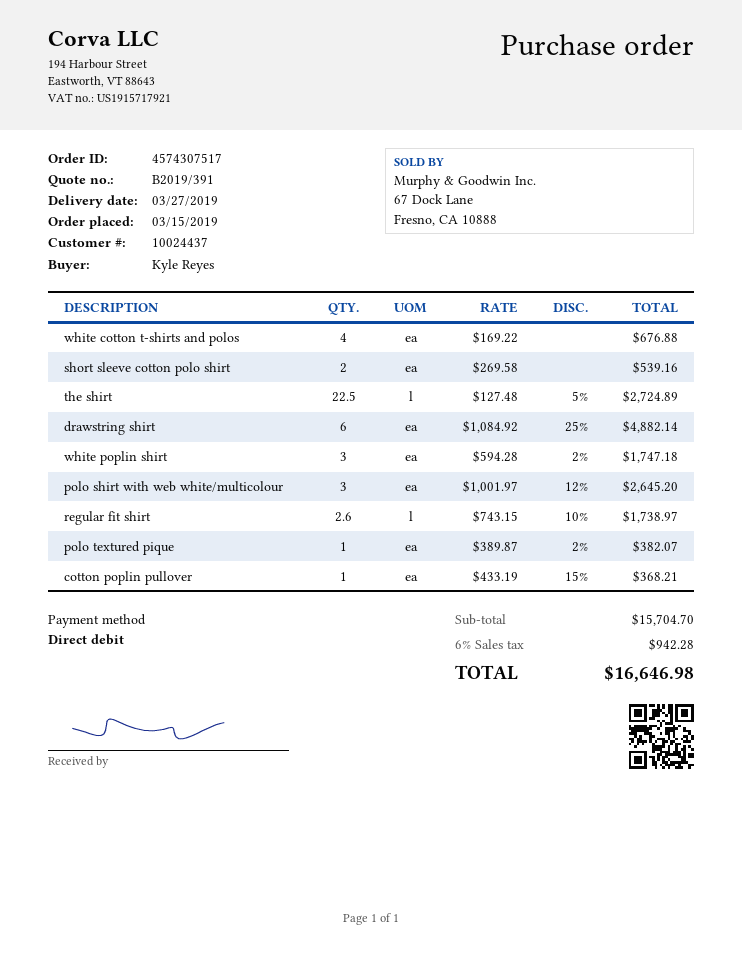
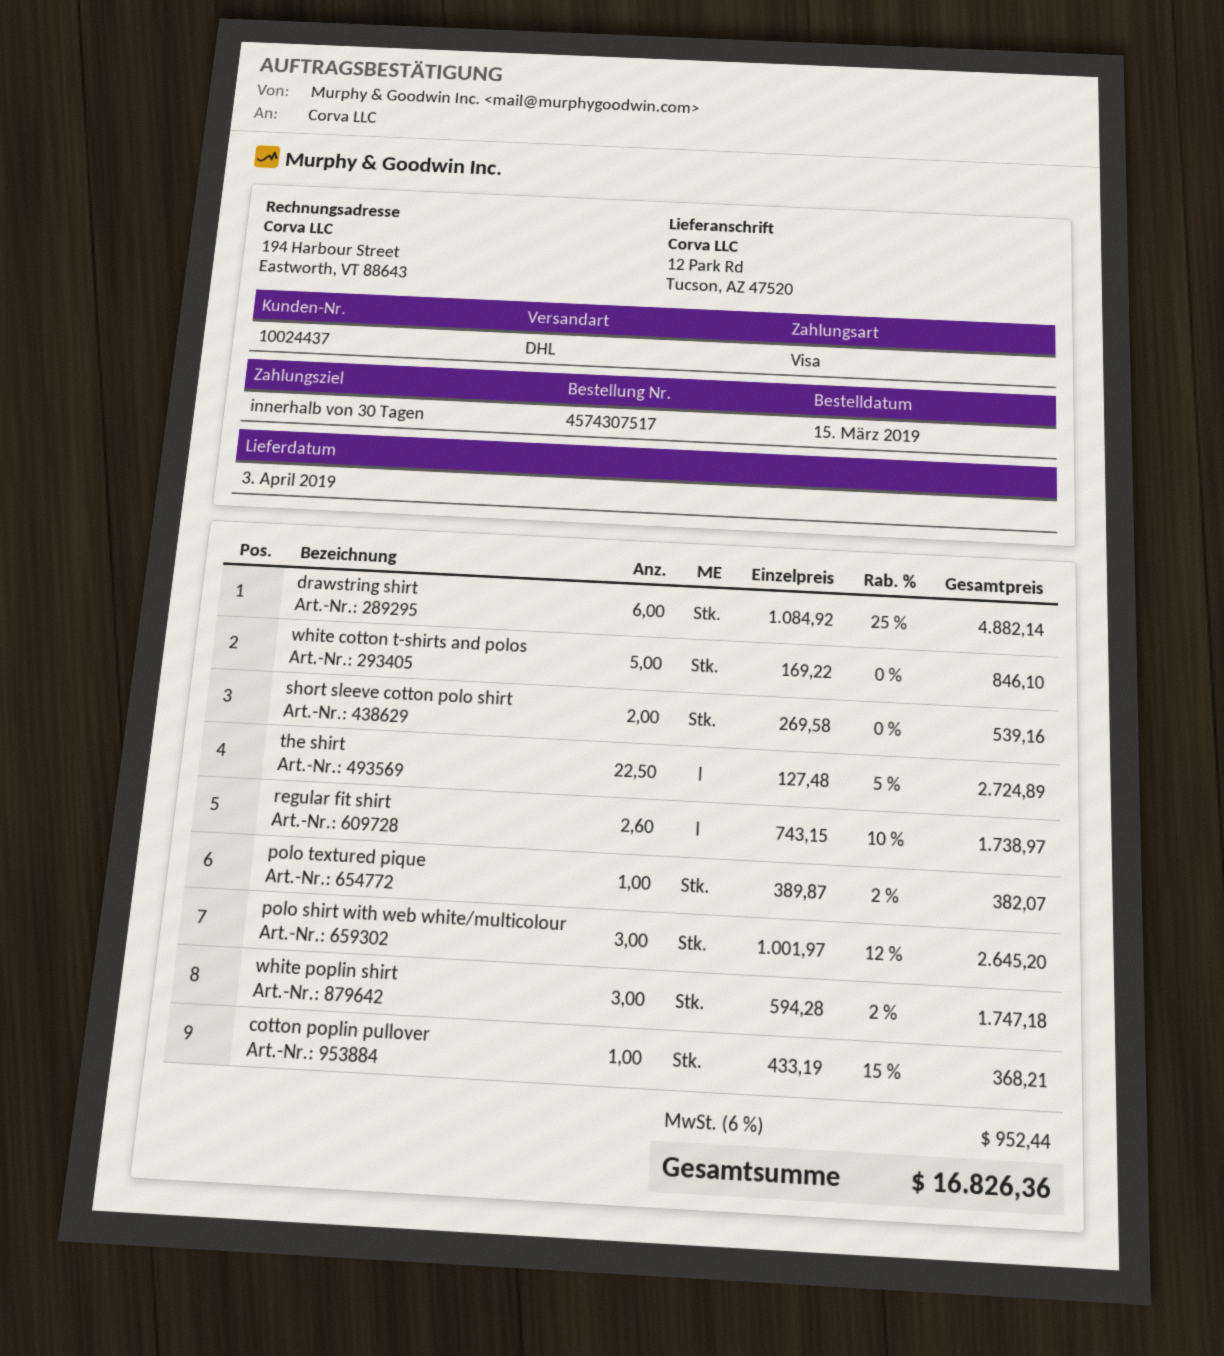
delivery date: 2019-03-27 -> 2019-04-03
payment method: direct debit -> Visa
white cotton t-shirts and polos: 4 x 169.22 = 676.88 -> 5 x 169.22 = 846.10
tax: 6% = 942.28 -> 6% = 952.44
total: 16646.98 -> 16826.36

